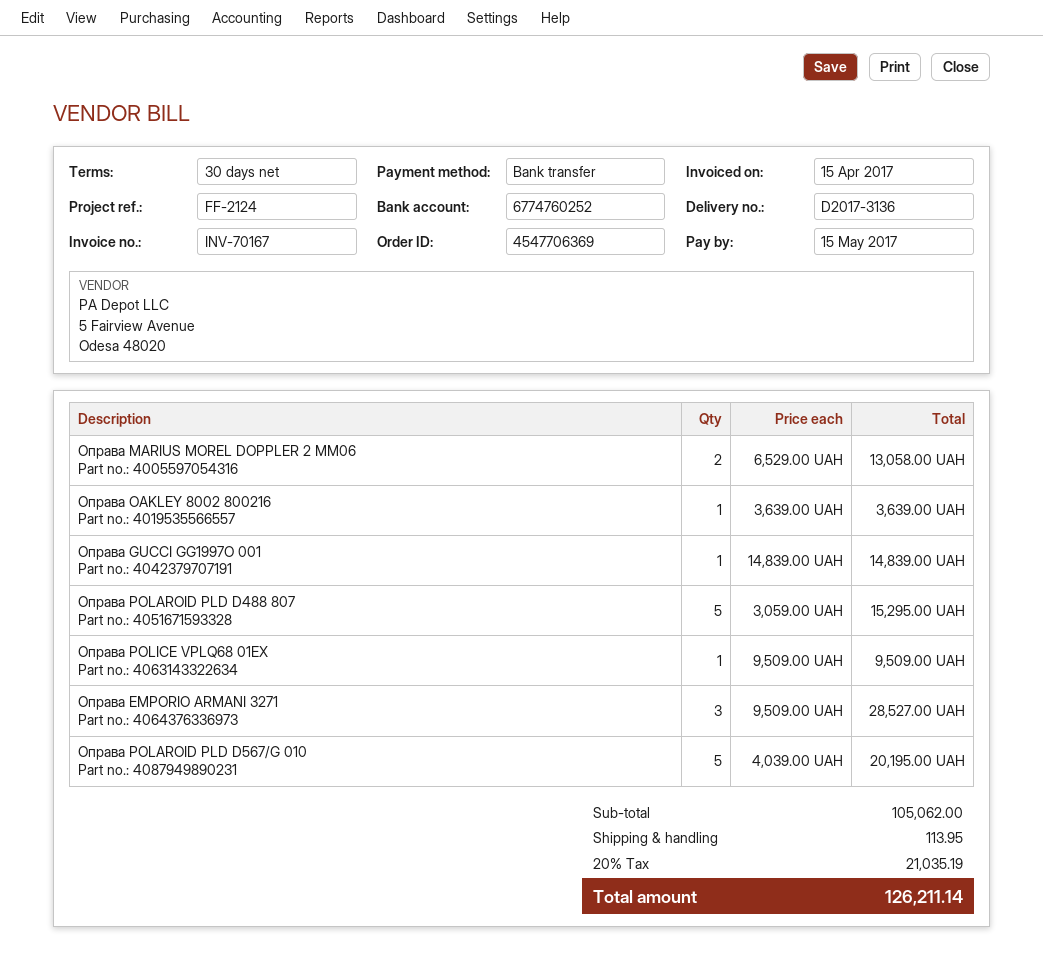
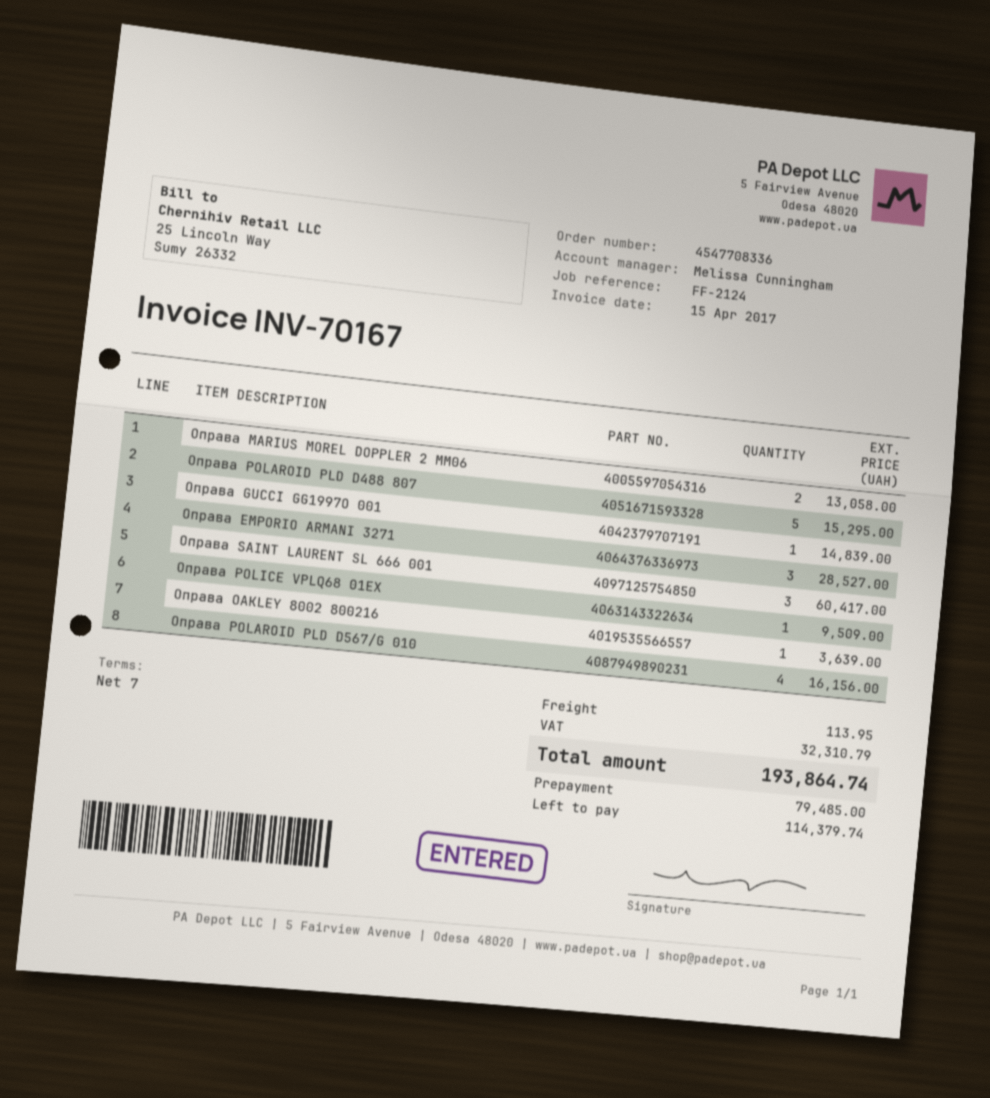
order number: 4547706369 -> 4547708336
payment terms: 30 days -> 7 days
Оправа POLAROID PLD D567/G 010: 5 for 20195.00 -> 4 for 16156.00
Оправа SAINT LAURENT SL 666 001: none -> 3 for 60417.00
tax: 21035.19 -> 32310.79
total: 126211.14 -> 193864.74

